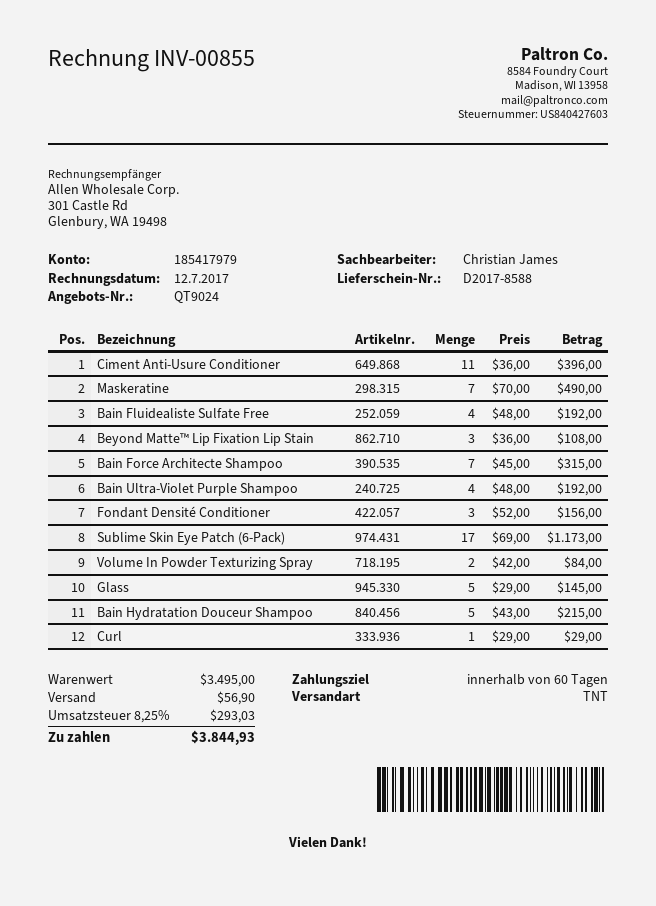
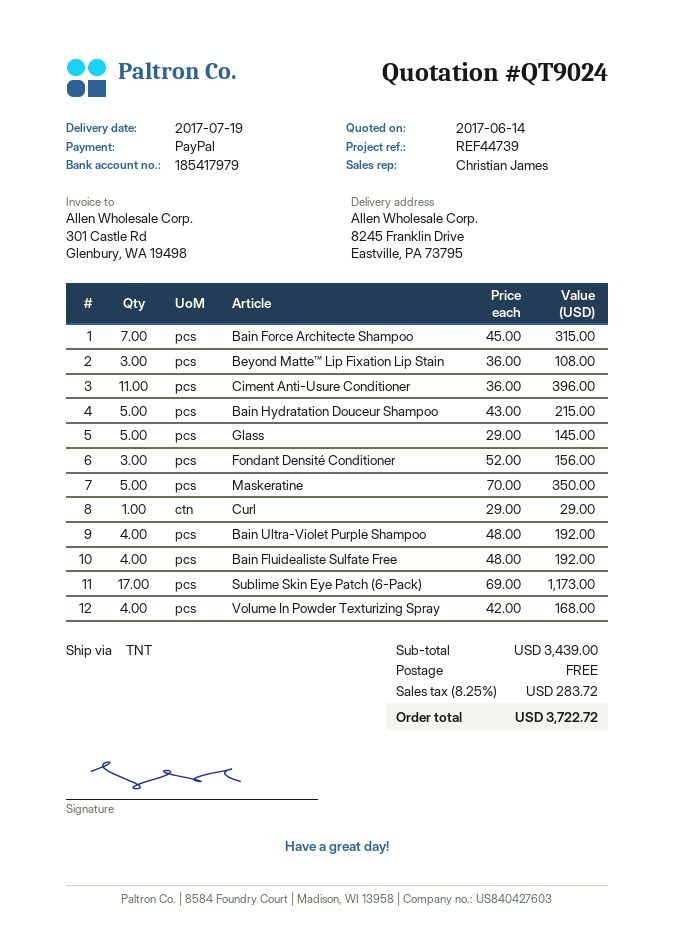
Maskeratine: 7 x 70.00 = 490.00 -> 5 x 70.00 = 350.00
Volume In Powder Texturizing Spray: 2 x 42.00 = 84.00 -> 4 x 42.00 = 168.00
subtotal: 3495.00 -> 3439.00
shipping: 56.90 -> 0.00
tax: 8.25% = 293.03 -> 8.25% = 283.72
total: 3844.93 -> 3722.72

